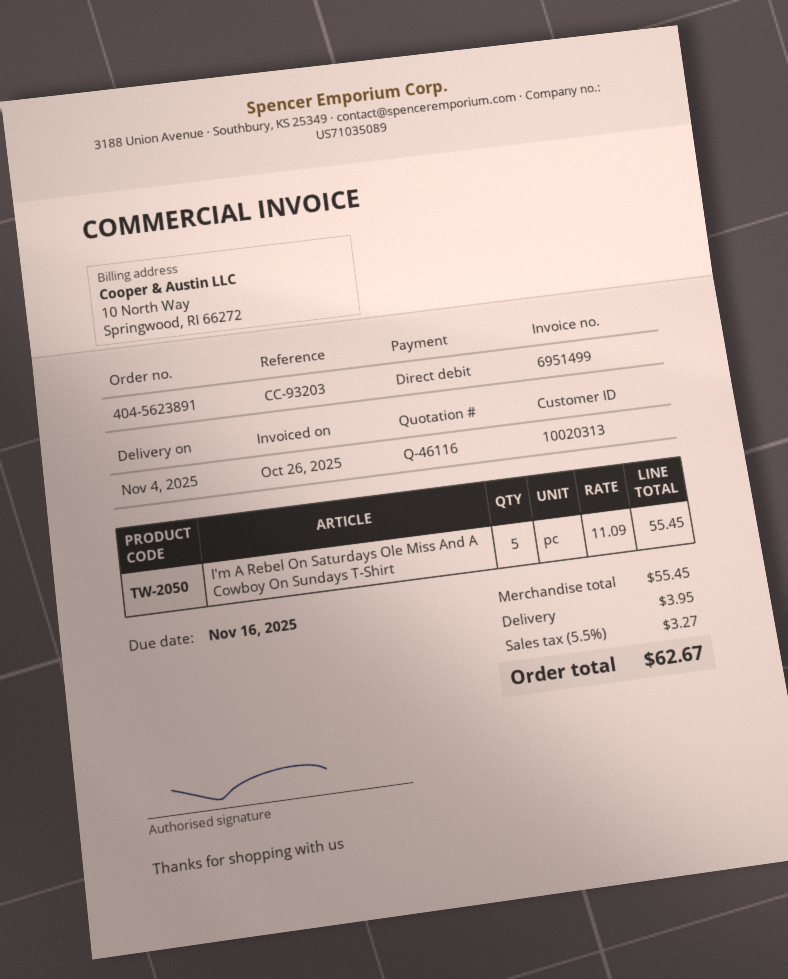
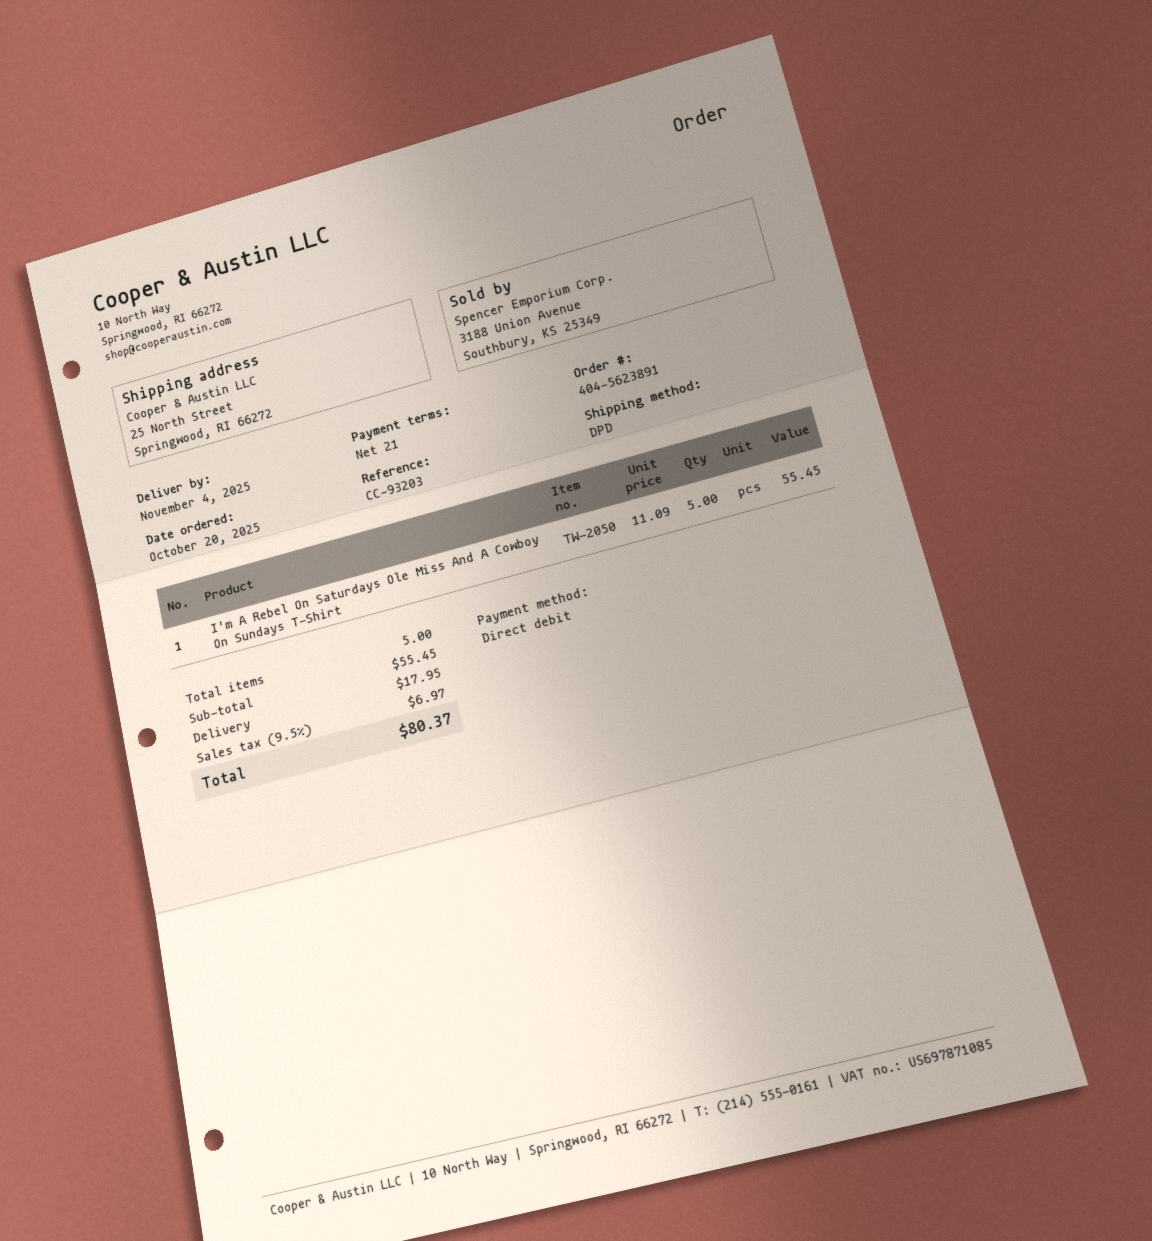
shipping: 3.95 -> 17.95
tax: 5.5% = 3.27 -> 9.5% = 6.97
total: 62.67 -> 80.37

